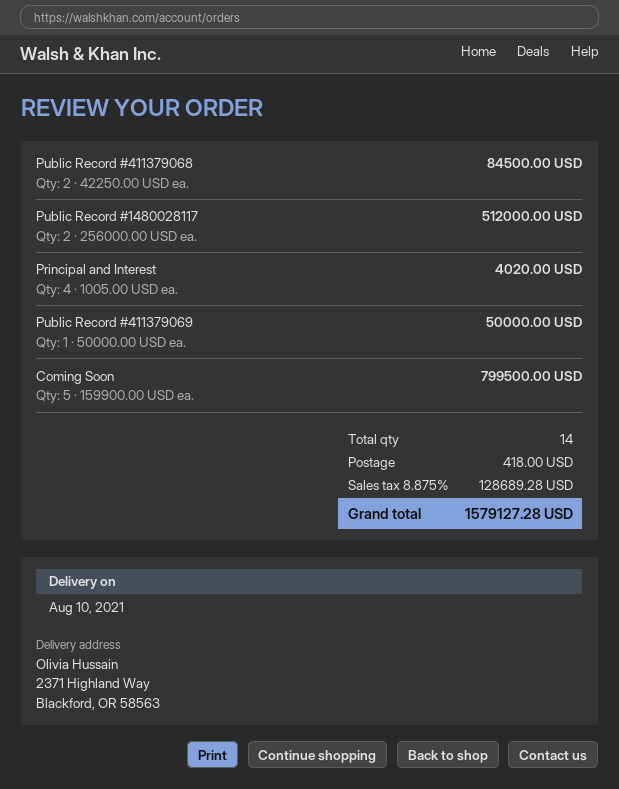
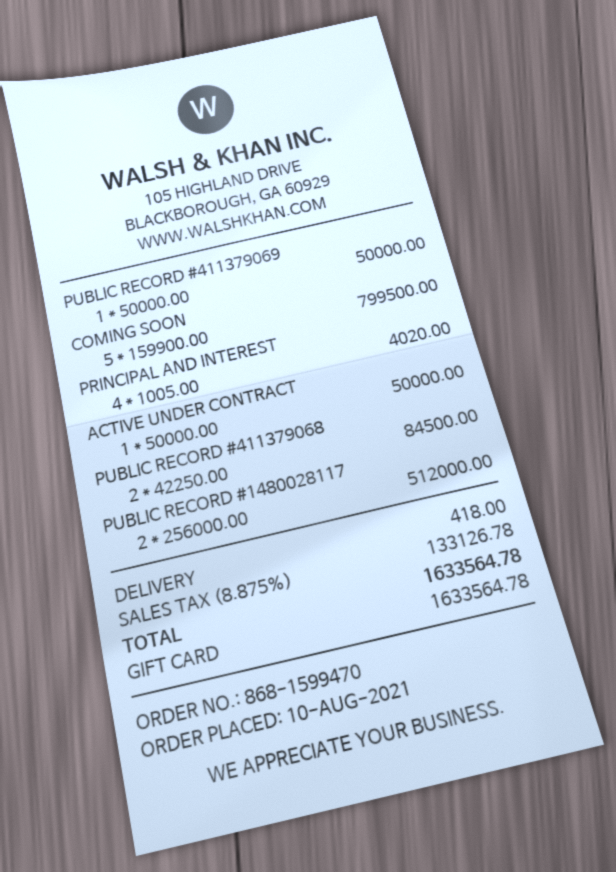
ACTIVE UNDER CONTRACT: none -> 1 x 50000.00 = 50000.00
tax: 8.875% = 128689.28 -> 8.875% = 133126.78
total: 1579127.28 -> 1633564.78

